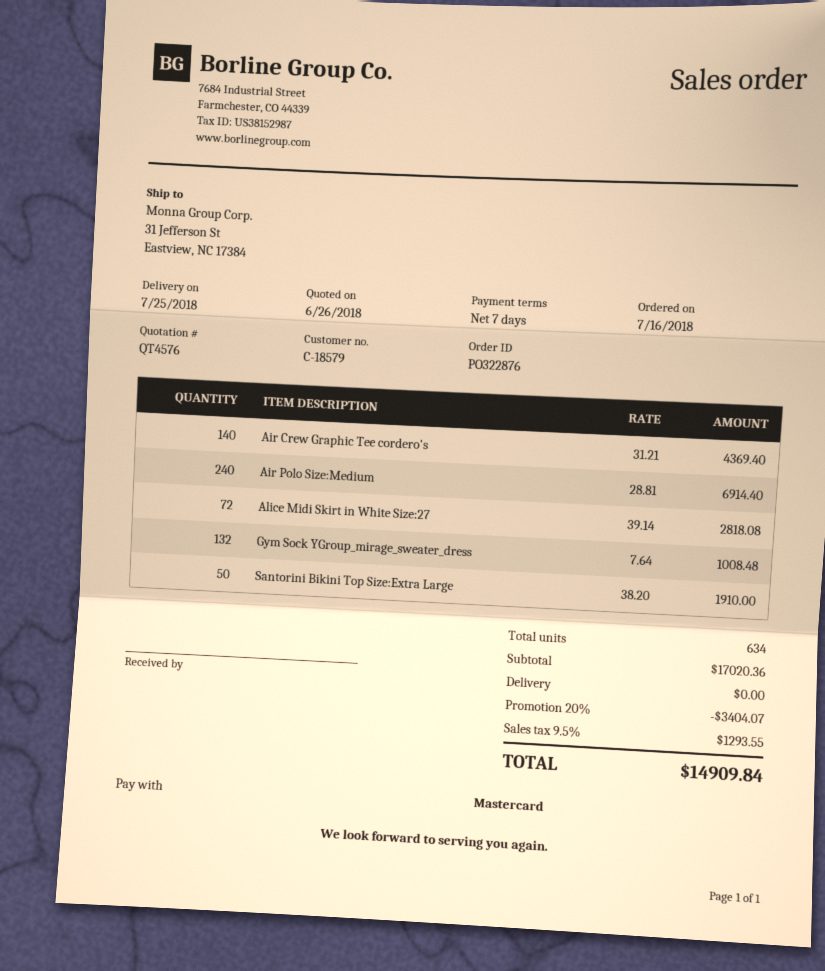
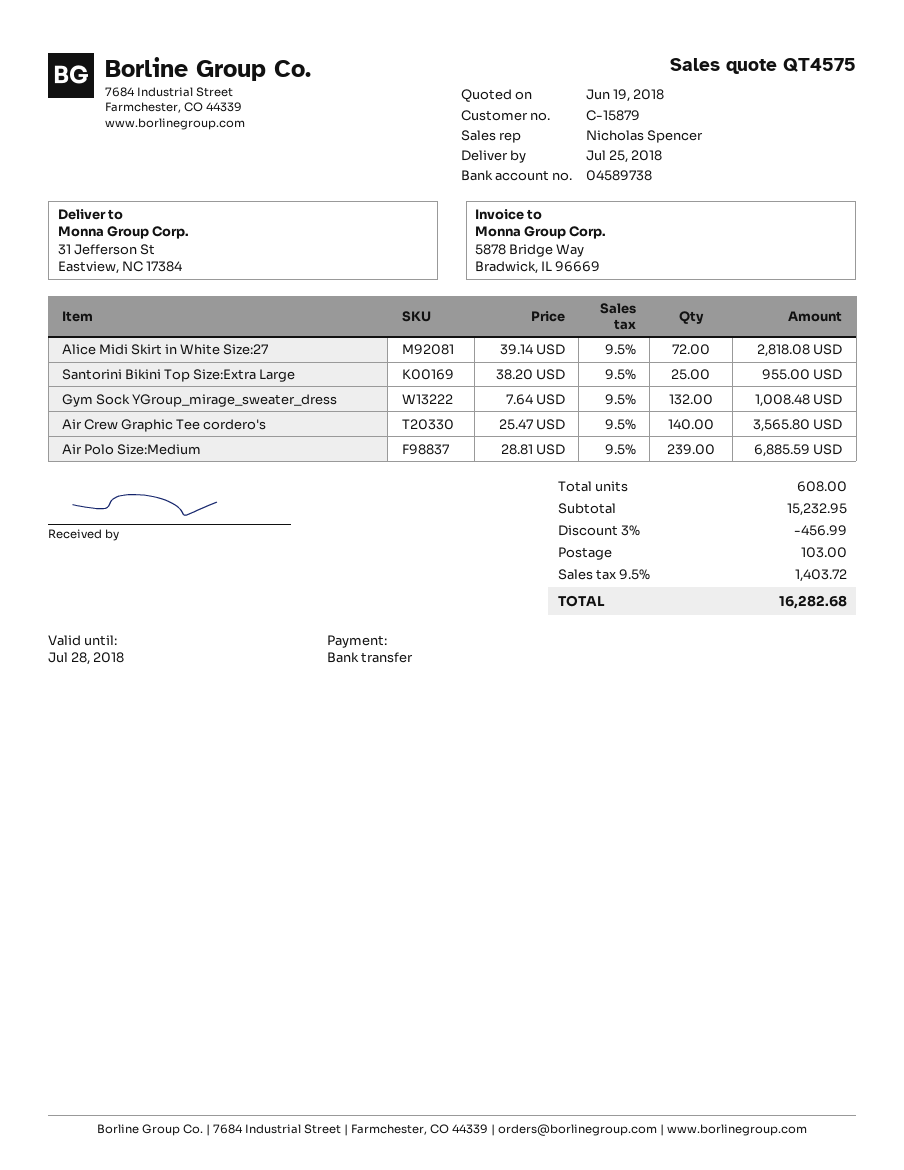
quote number: QT4576 -> QT4575
quote date: 2018-06-26 -> 2018-06-19
customer number: C-18579 -> C-15879
payment method: Mastercard -> bank transfer
Air Crew Graphic Tee cordero's: 140 x 31.21 = 4369.40 -> 140 x 25.47 = 3565.80
Air Polo Size:Medium: 240 x 28.81 = 6914.40 -> 239 x 28.81 = 6885.59
Santorini Bikini Top Size:Extra Large: 50 x 38.20 = 1910.00 -> 25 x 38.20 = 955.00
total quantity: 634 -> 608
subtotal: 17020.36 -> 15232.95
discount: 20% = 3404.07 -> 3% = 456.99
shipping: 0.00 -> 103.00
tax: 9.5% = 1293.55 -> 9.5% = 1403.72
total: 14909.84 -> 16282.68

